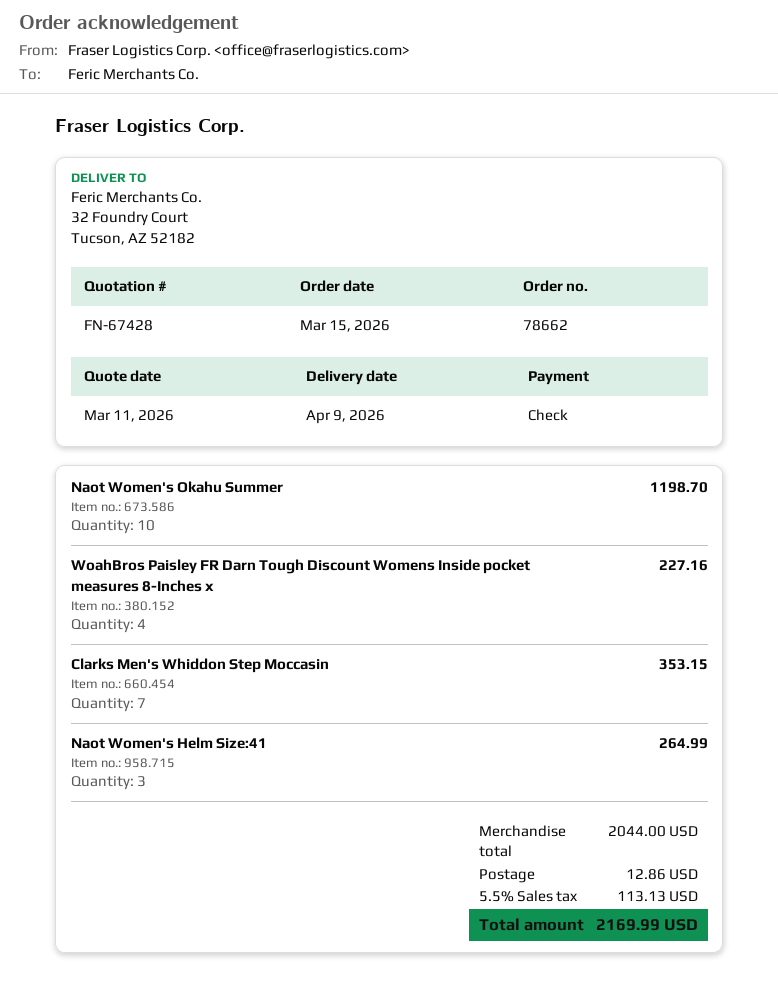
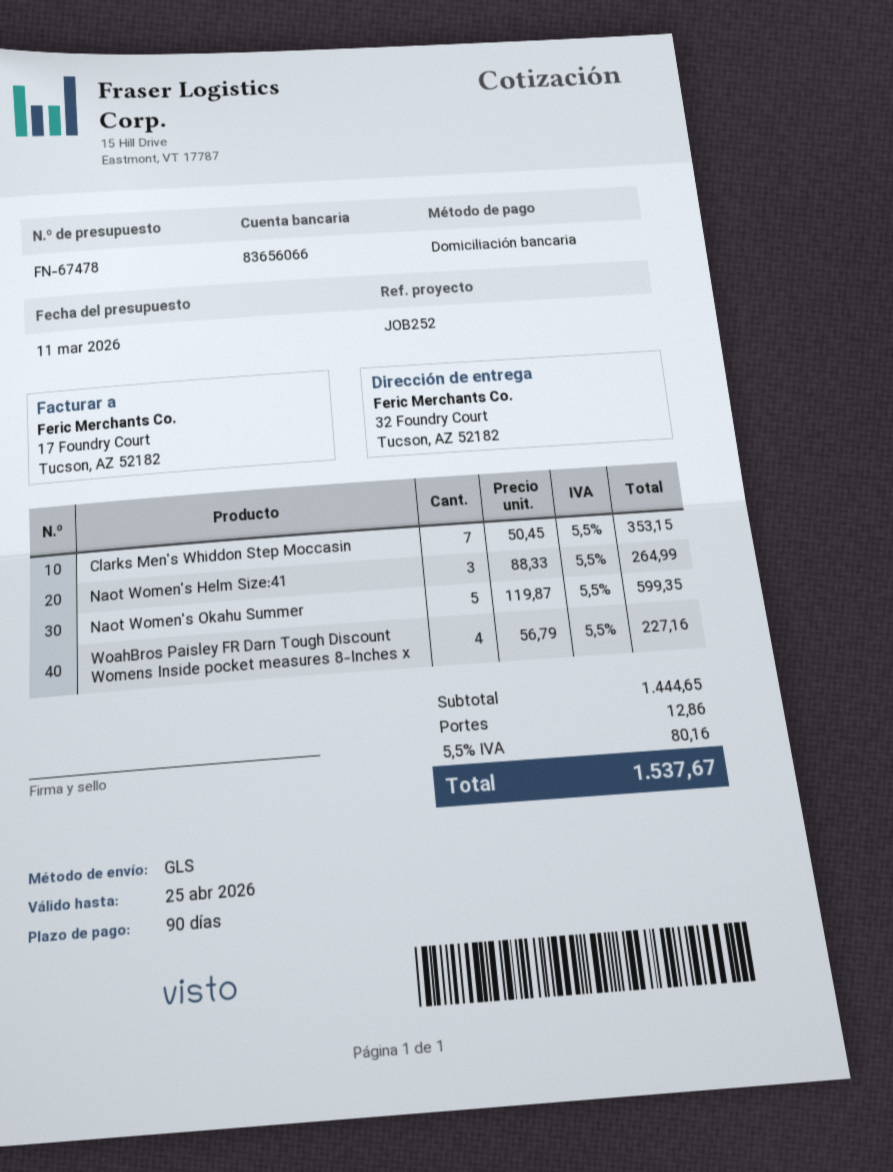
quote number: FN-67428 -> FN-67478
payment method: cheque -> direct debit
Naot Women's Okahu Summer: 10 for 1198.70 -> 5 for 599.35
subtotal: 2044.00 -> 1444.65
tax: 5.5% = 113.13 -> 5.5% = 80.16
total: 2169.99 -> 1537.67

